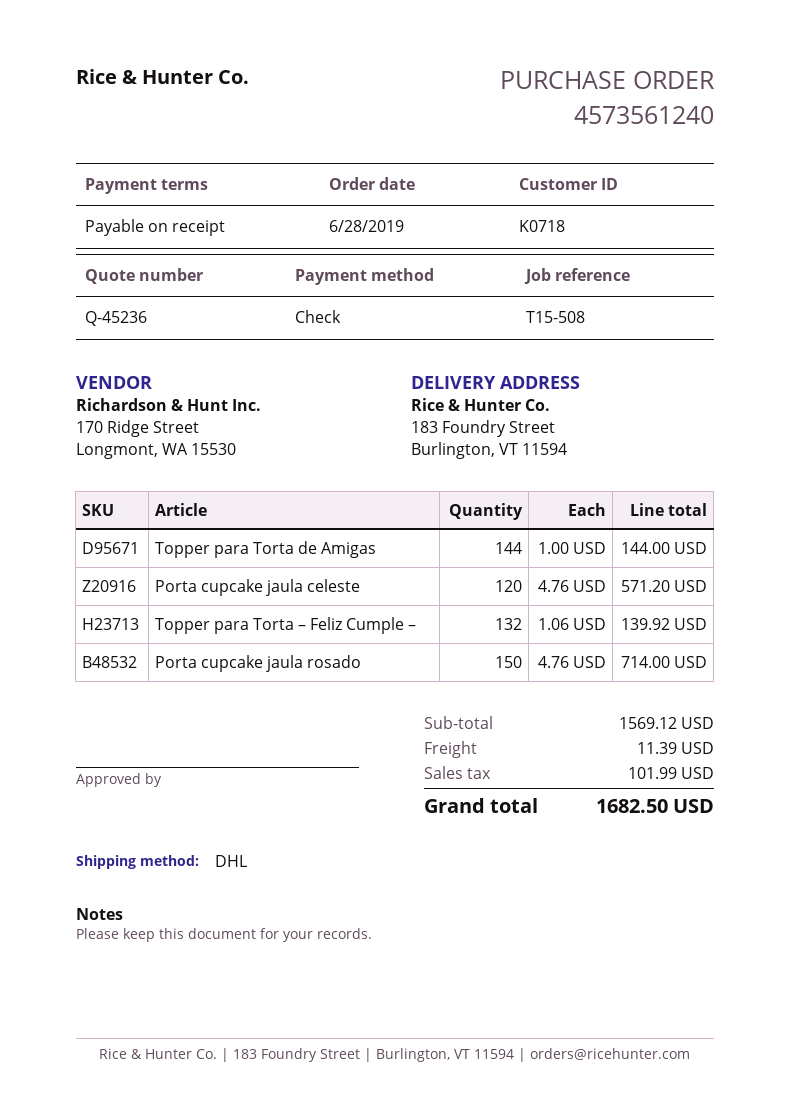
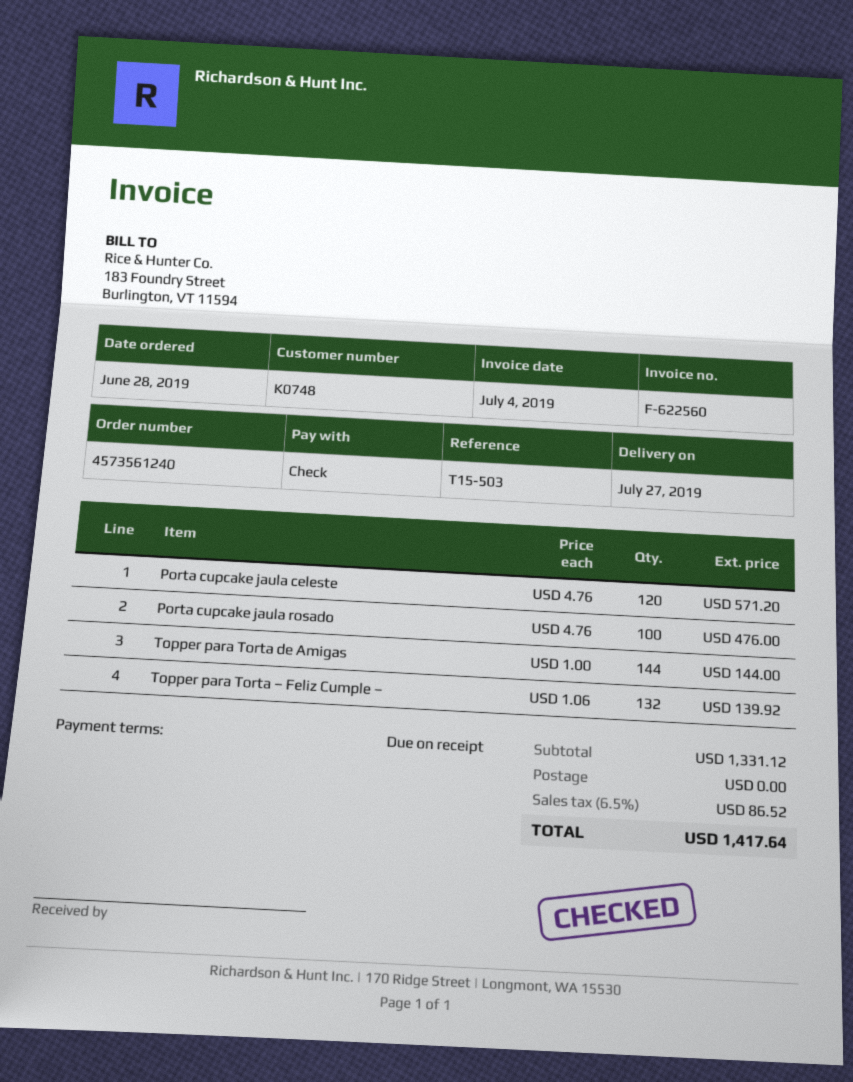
customer number: K0718 -> K0748
reference: T15-508 -> T15-503
Porta cupcake jaula rosado: 150 x 4.76 = 714.00 -> 100 x 4.76 = 476.00
subtotal: 1569.12 -> 1331.12
shipping: 11.39 -> 0.00
tax: 101.99 -> 86.52
total: 1682.50 -> 1417.64

